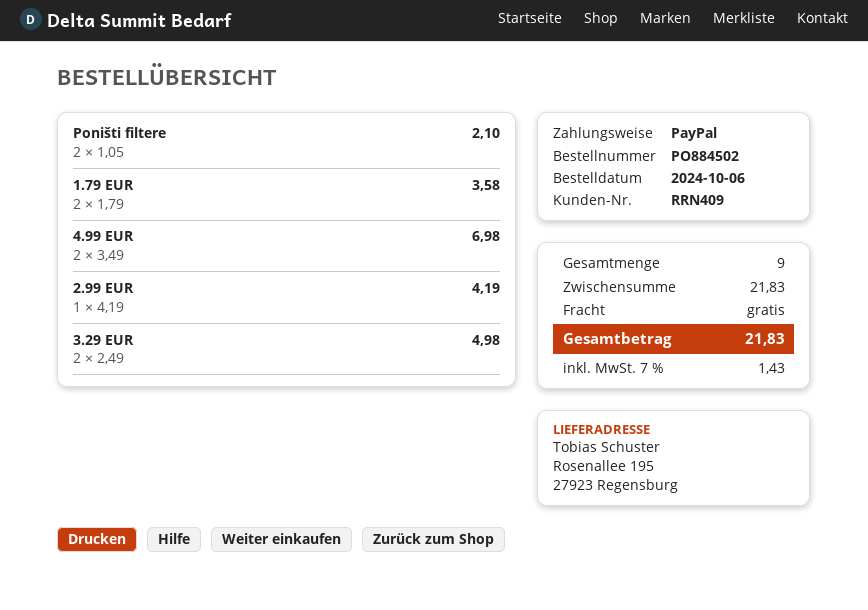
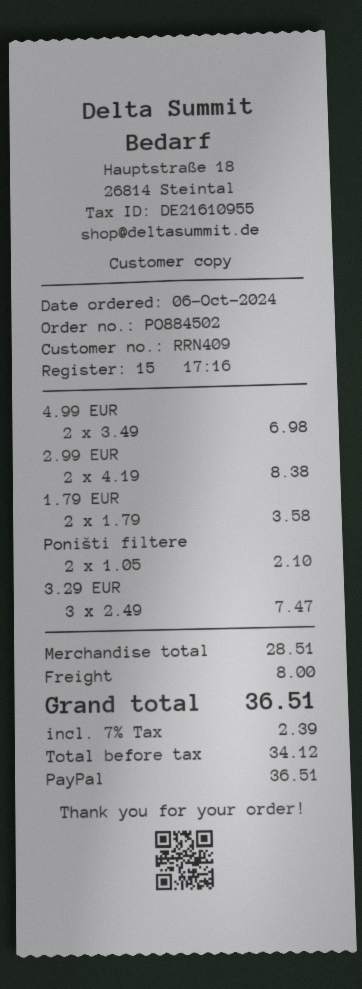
2.99 EUR: 1 x 4.19 = 4.19 -> 2 x 4.19 = 8.38
3.29 EUR: 2 x 2.49 = 4.98 -> 3 x 2.49 = 7.47
subtotal: 21.83 -> 28.51
shipping: 0.00 -> 8.00
tax: 7% = 1.43 -> 7% = 2.39
total: 21.83 -> 36.51

